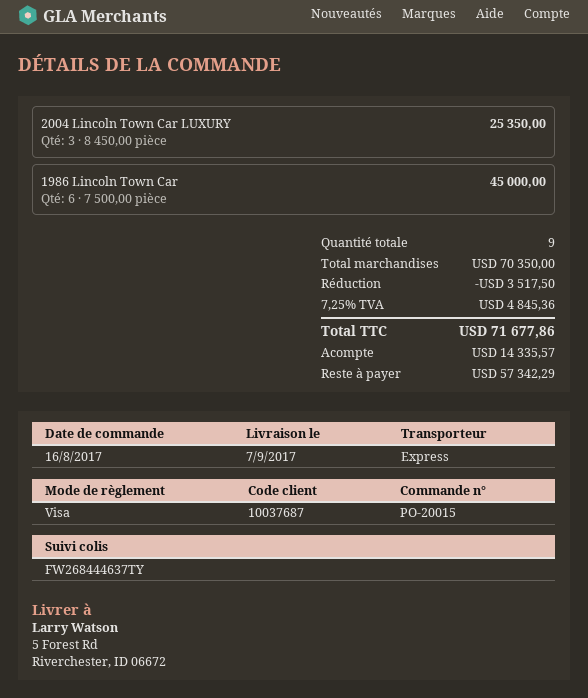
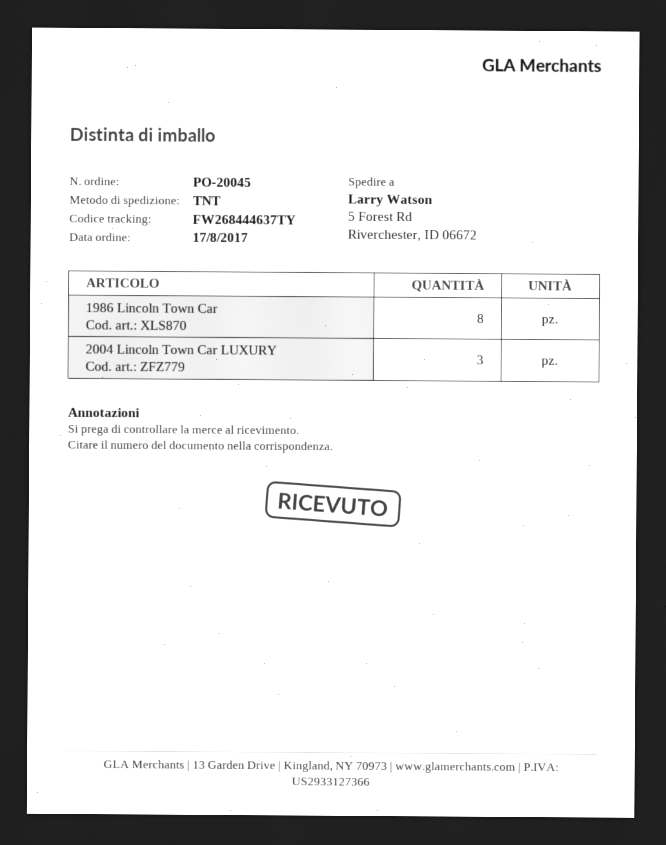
order number: PO-20015 -> PO-20045
order date: 2017-08-16 -> 2017-08-17
shipping method: express -> TNT
1986 Lincoln Town Car: 6 -> 8

